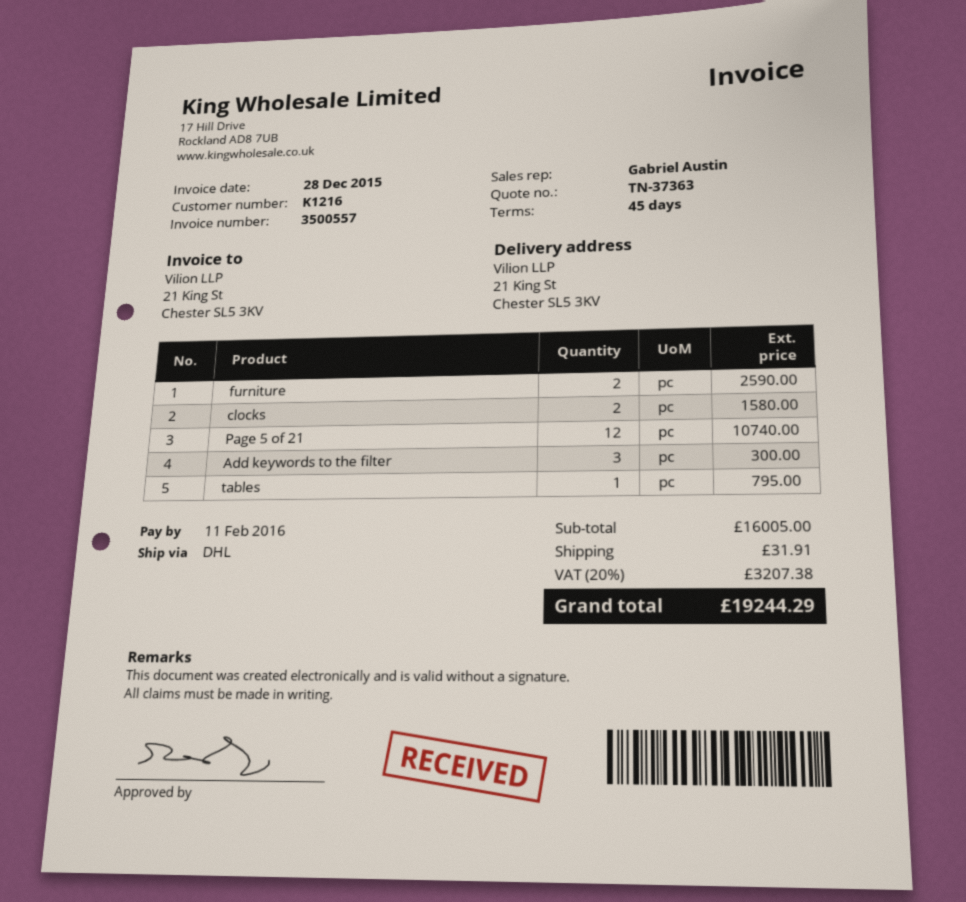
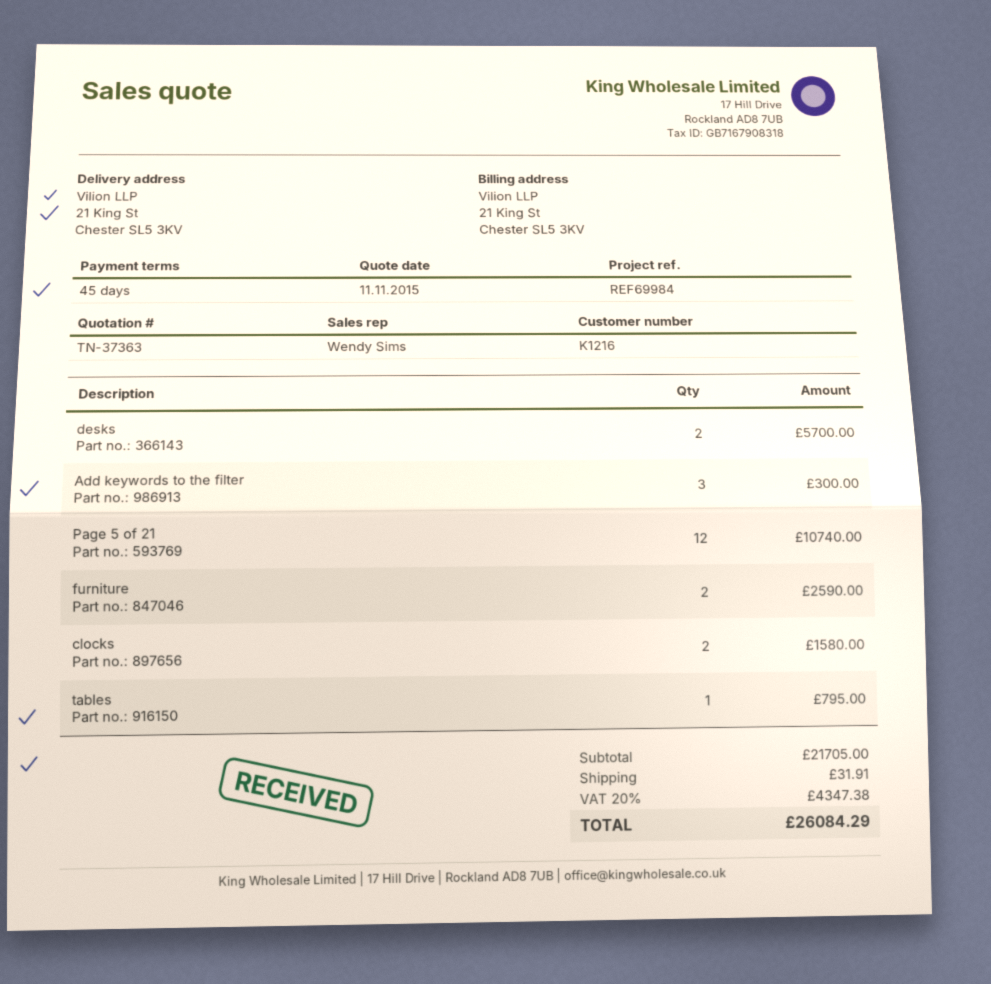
sales rep: Gabriel Austin -> Wendy Sims
desks: none -> 2 for 5700.00
subtotal: 16005.00 -> 21705.00
tax: 20% = 3207.38 -> 20% = 4347.38
total: 19244.29 -> 26084.29

